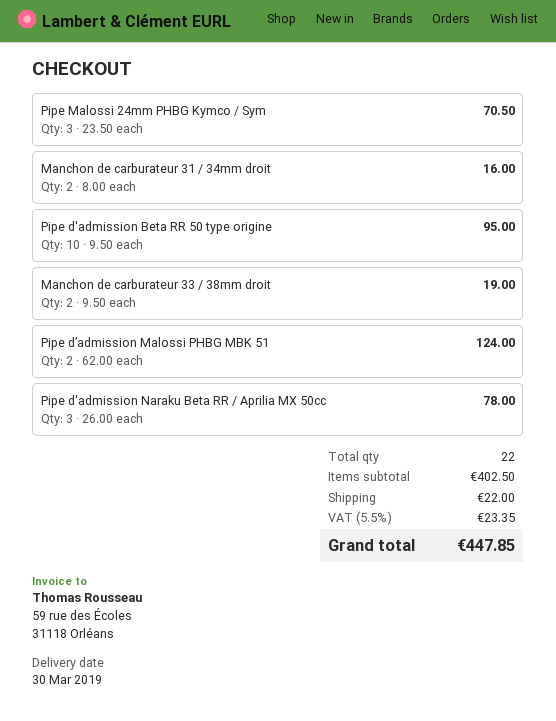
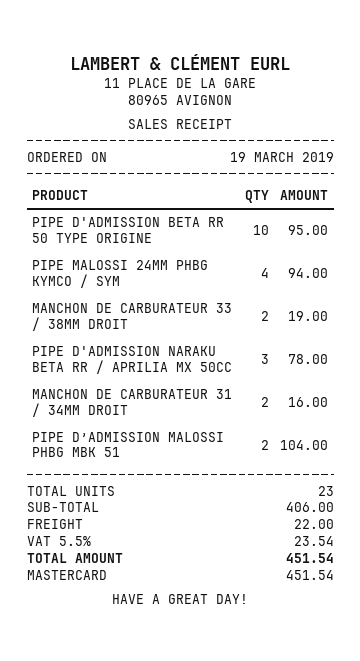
Pipe Malossi 24mm PHBG Kymco / Sym: 3 for 70.50 -> 4 for 94.00
Pipe d’admission Malossi PHBG MBK 51: 2 for 124.00 -> 2 for 104.00
total quantity: 22 -> 23
subtotal: 402.50 -> 406.00
tax: 5.5% = 23.35 -> 5.5% = 23.54
total: 447.85 -> 451.54

